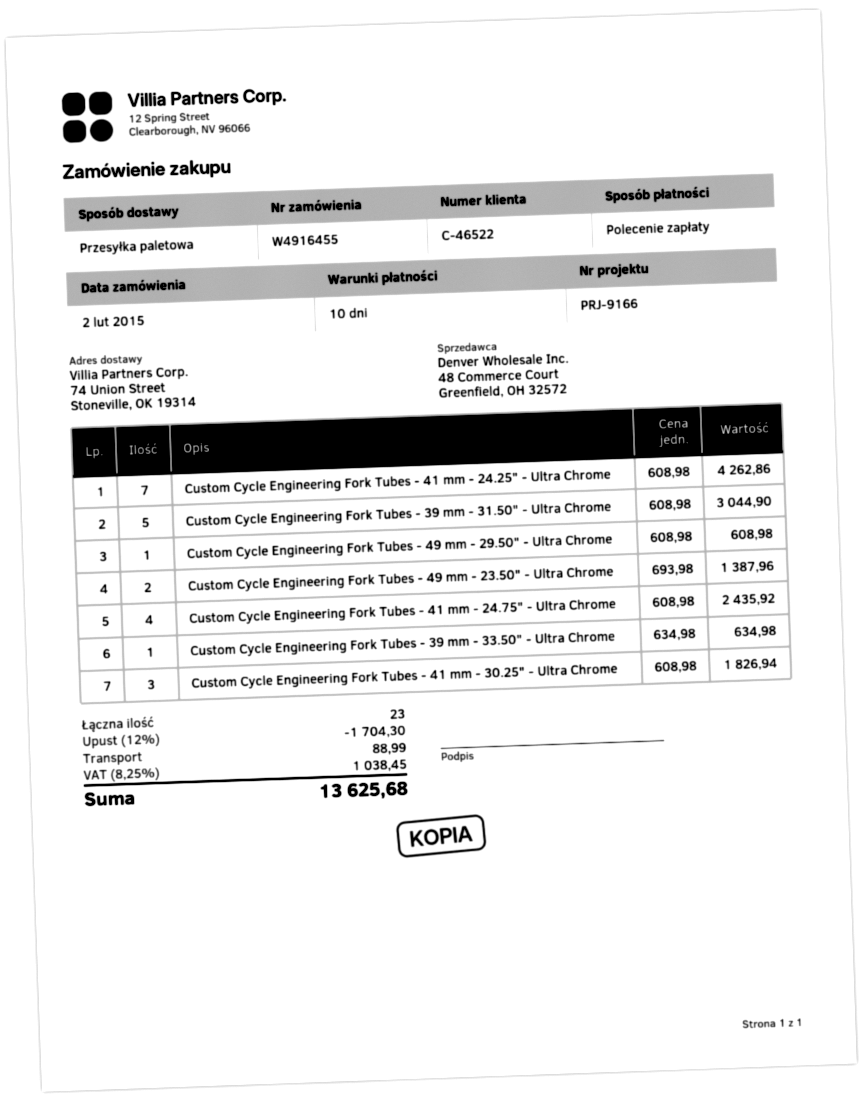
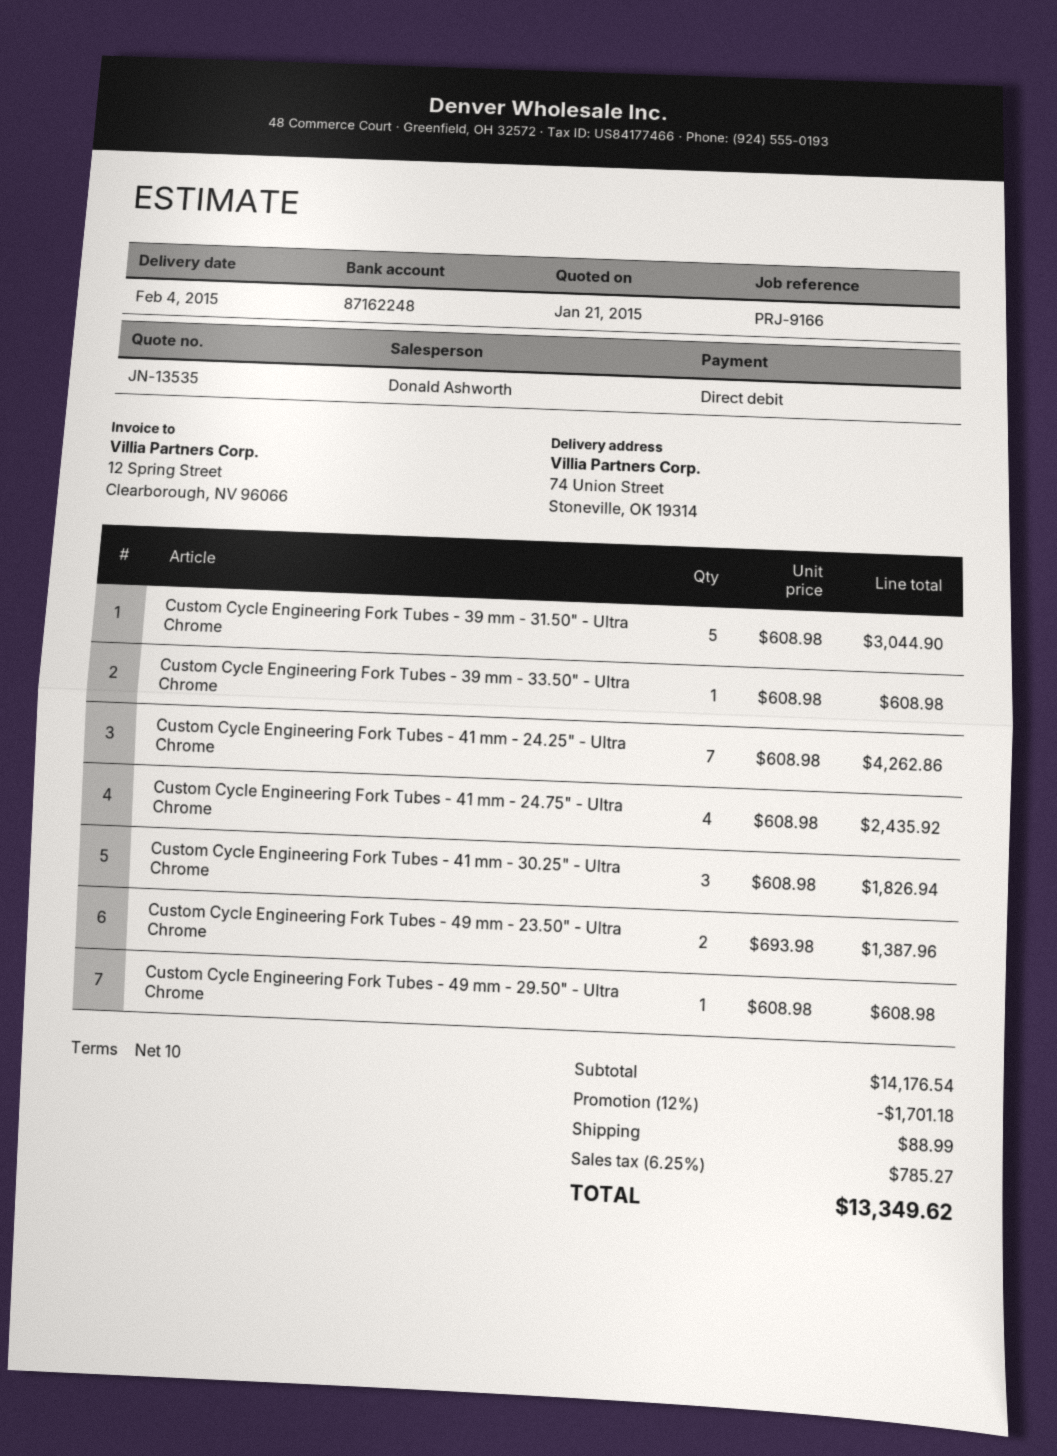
Custom Cycle Engineering Fork Tubes - 39 mm - 33.50" - Ultra Chrome: 1 x 634.98 = 634.98 -> 1 x 608.98 = 608.98
discount: 12% = 1704.30 -> 12% = 1701.18
tax: 8.25% = 1038.45 -> 6.25% = 785.27
total: 13625.68 -> 13349.62

